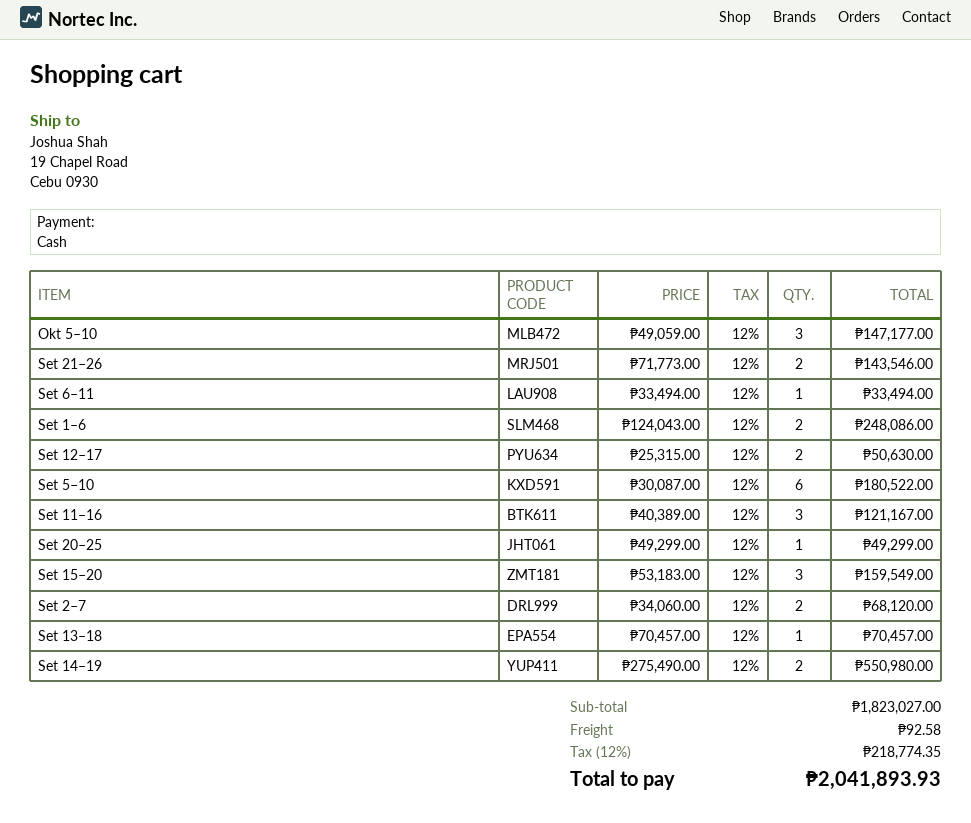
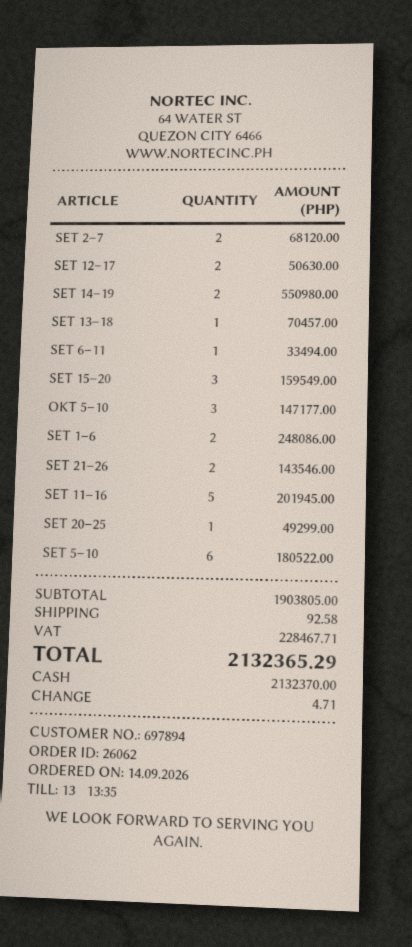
Set 11–16: 3 for 121167.00 -> 5 for 201945.00
subtotal: 1823027.00 -> 1903805.00
tax: 218774.35 -> 228467.71
total: 2041893.93 -> 2132365.29

